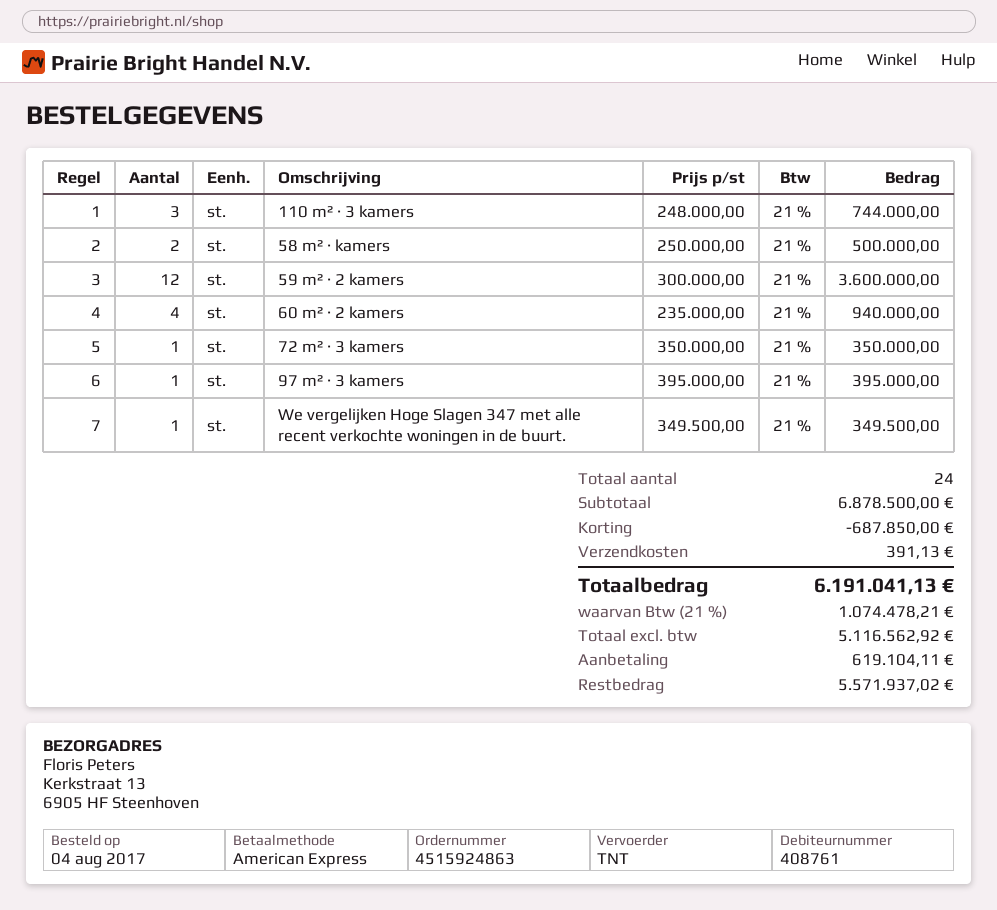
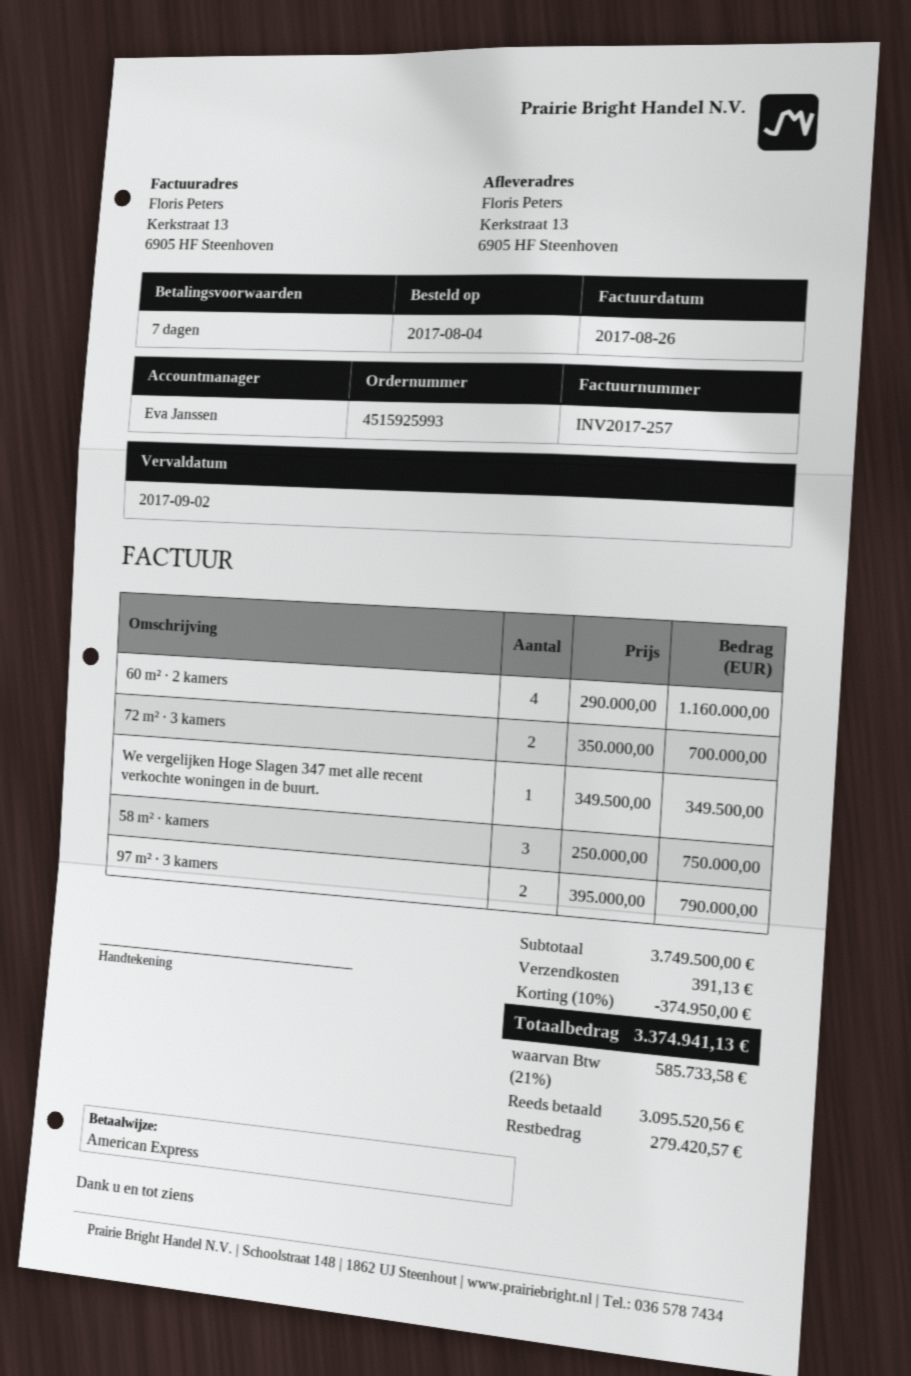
order number: 4515924863 -> 4515925993
110 m² · 3 kamers: 3 x 248000.00 = 744000.00 -> none
58 m² · kamers: 2 x 250000.00 = 500000.00 -> 3 x 250000.00 = 750000.00
59 m² · 2 kamers: 12 x 300000.00 = 3600000.00 -> none
60 m² · 2 kamers: 4 x 235000.00 = 940000.00 -> 4 x 290000.00 = 1160000.00
72 m² · 3 kamers: 1 x 350000.00 = 350000.00 -> 2 x 350000.00 = 700000.00
97 m² · 3 kamers: 1 x 395000.00 = 395000.00 -> 2 x 395000.00 = 790000.00
subtotal: 6878500.00 -> 3749500.00
discount: 687850.00 -> 374950.00
tax: 21% = 1074478.21 -> 21% = 585733.58
total: 6191041.13 -> 3374941.13
deposit: 619104.11 -> 3095520.56
balance: 5571937.02 -> 279420.57

